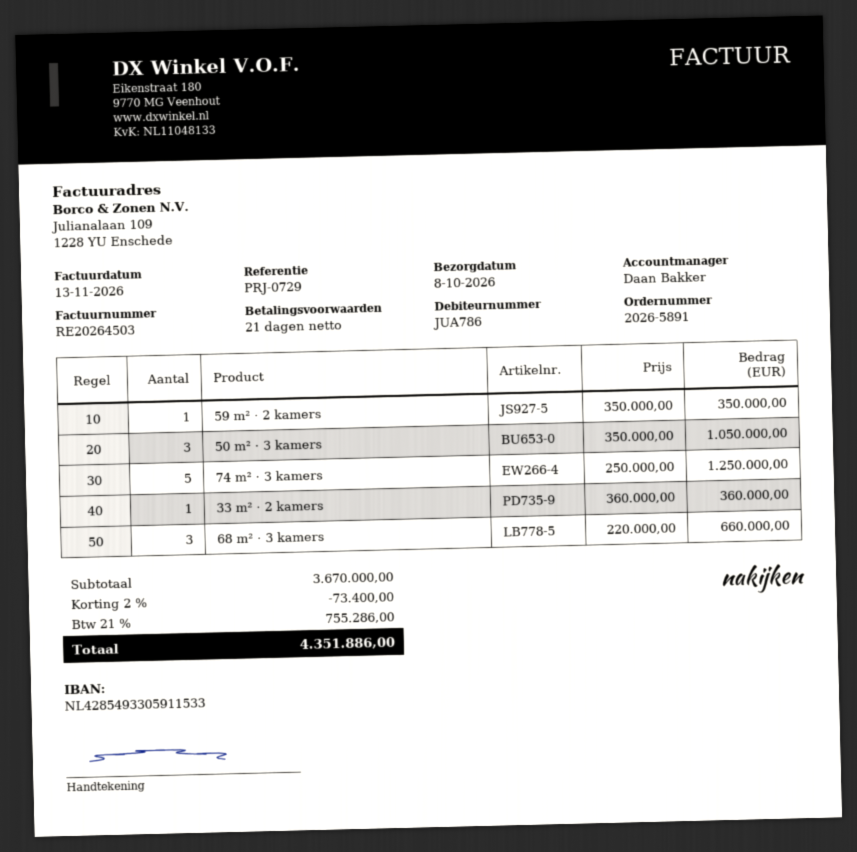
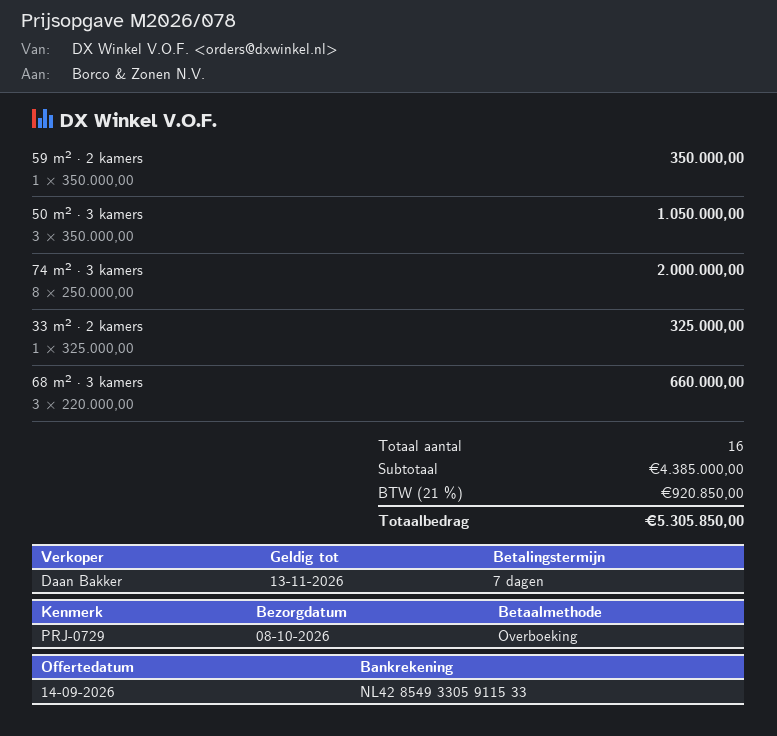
payment terms: 21 days -> 7 days
74 m² · 3 kamers: 5 x 250000.00 = 1250000.00 -> 8 x 250000.00 = 2000000.00
33 m² · 2 kamers: 1 x 360000.00 = 360000.00 -> 1 x 325000.00 = 325000.00
subtotal: 3670000.00 -> 4385000.00
discount: 2% = 73400.00 -> none
tax: 21% = 755286.00 -> 21% = 920850.00
total: 4351886.00 -> 5305850.00

